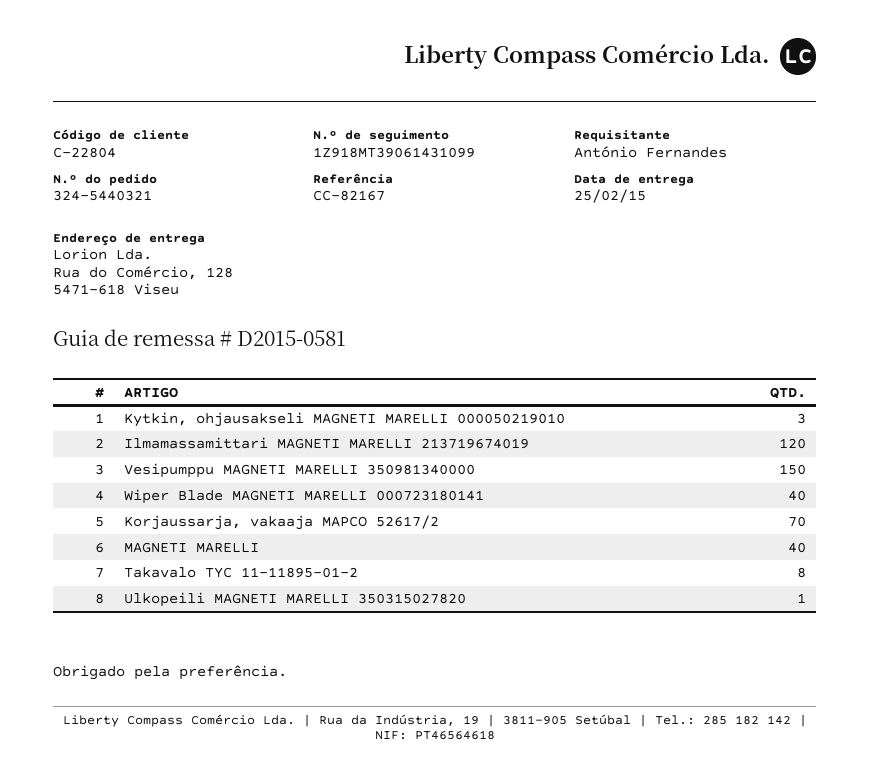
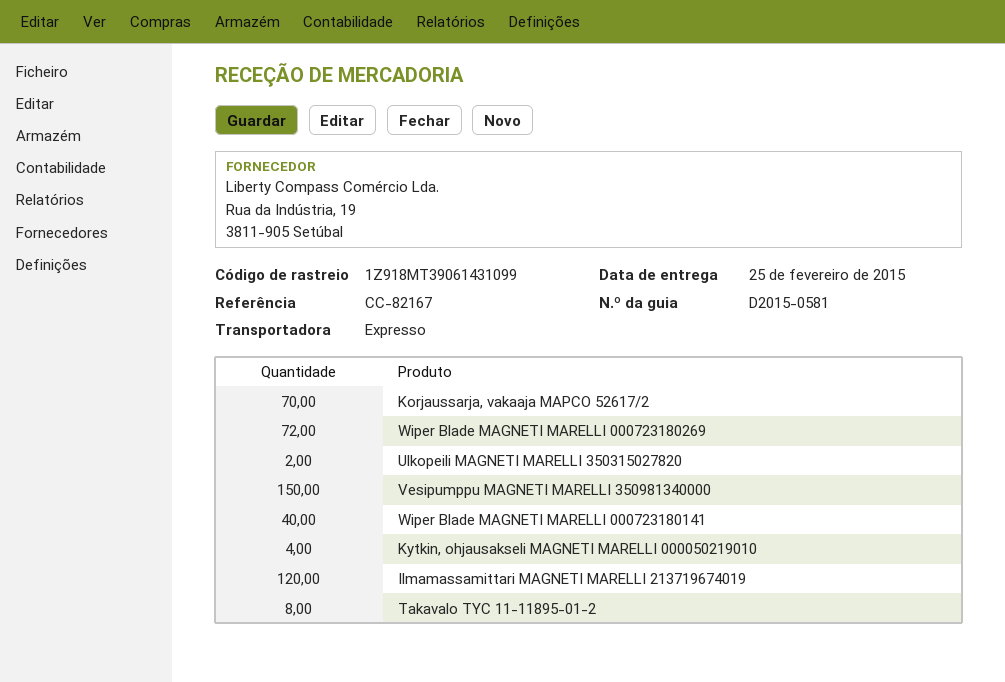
Kytkin, ohjausakseli MAGNETI MARELLI 000050219010: 3 -> 4
MAGNETI MARELLI: 40 -> none
Ulkopeili MAGNETI MARELLI 350315027820: 1 -> 2
Wiper Blade MAGNETI MARELLI 000723180269: none -> 72

